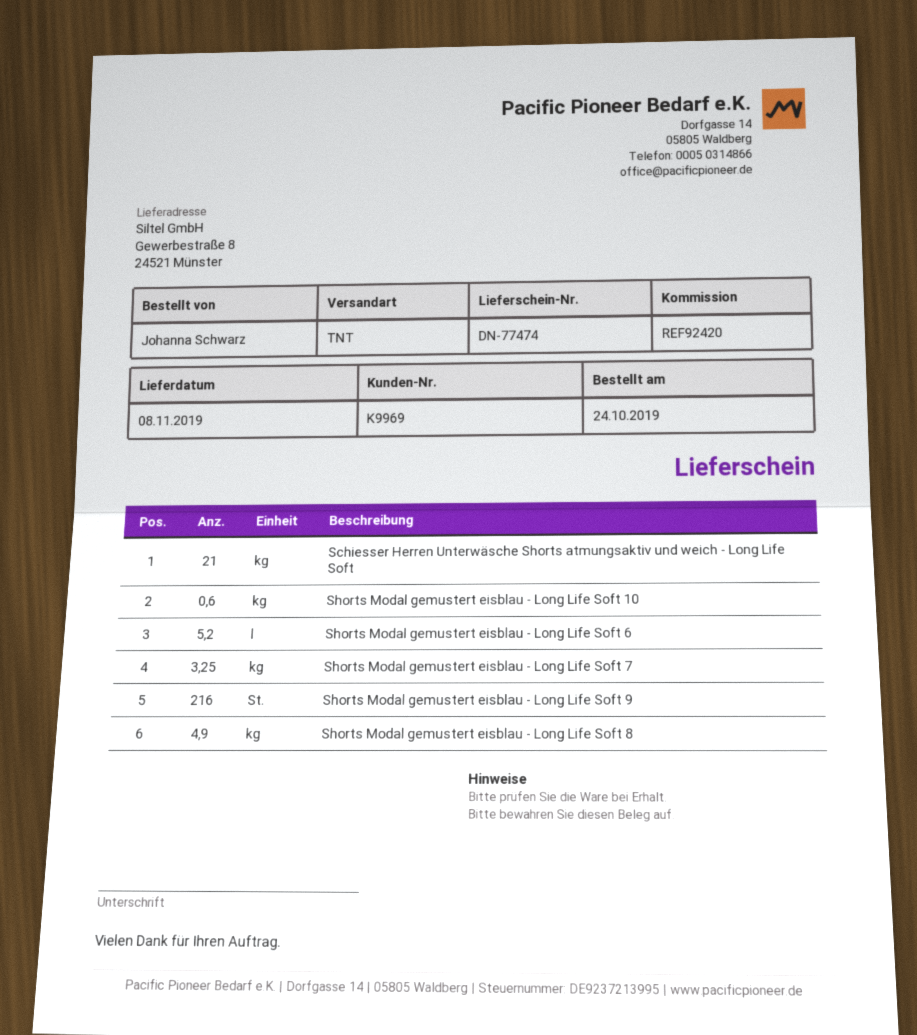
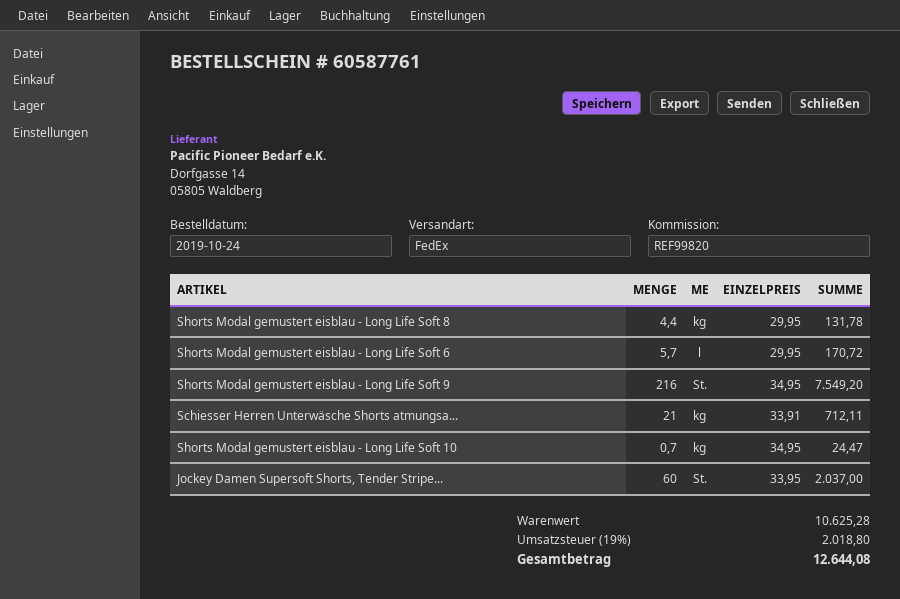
reference: REF92420 -> REF99820
shipping method: TNT -> FedEx
Shorts Modal gemustert eisblau - Long Life Soft 10: 0.6 -> 0.7
Shorts Modal gemustert eisblau - Long Life Soft 6: 5.2 -> 5.7
Shorts Modal gemustert eisblau - Long Life Soft 7: 3.25 -> none
Shorts Modal gemustert eisblau - Long Life Soft 8: 4.9 -> 4.4
Jockey Damen Supersoft Shorts, Tender Stripe...: none -> 60

